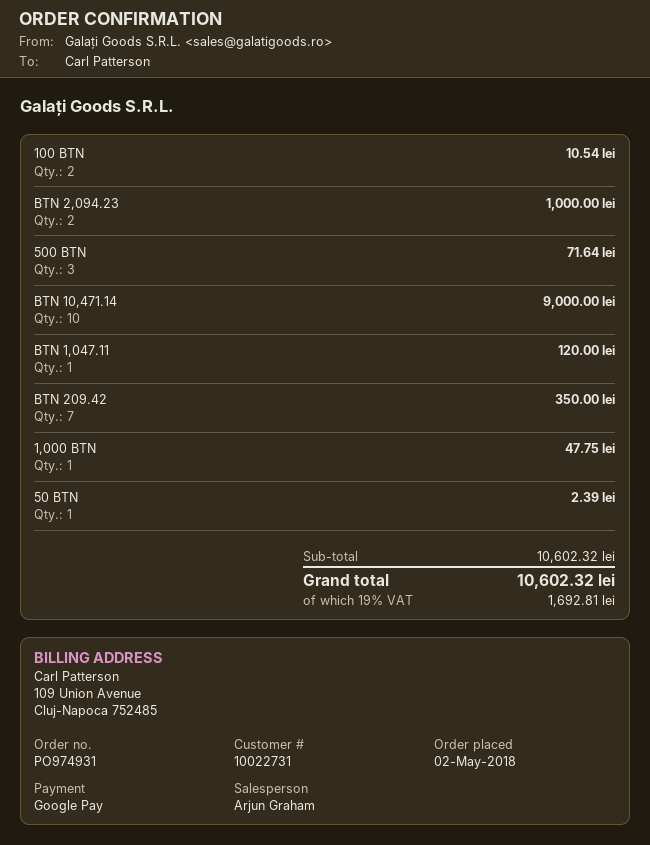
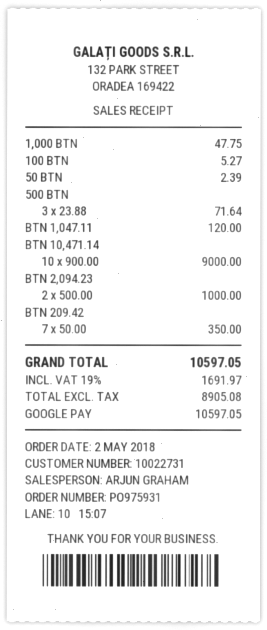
order number: PO974931 -> PO975931
100 BTN: 2 for 10.54 -> 1 for 5.27
tax: 19% = 1692.81 -> 19% = 1691.97
total: 10602.32 -> 10597.05

